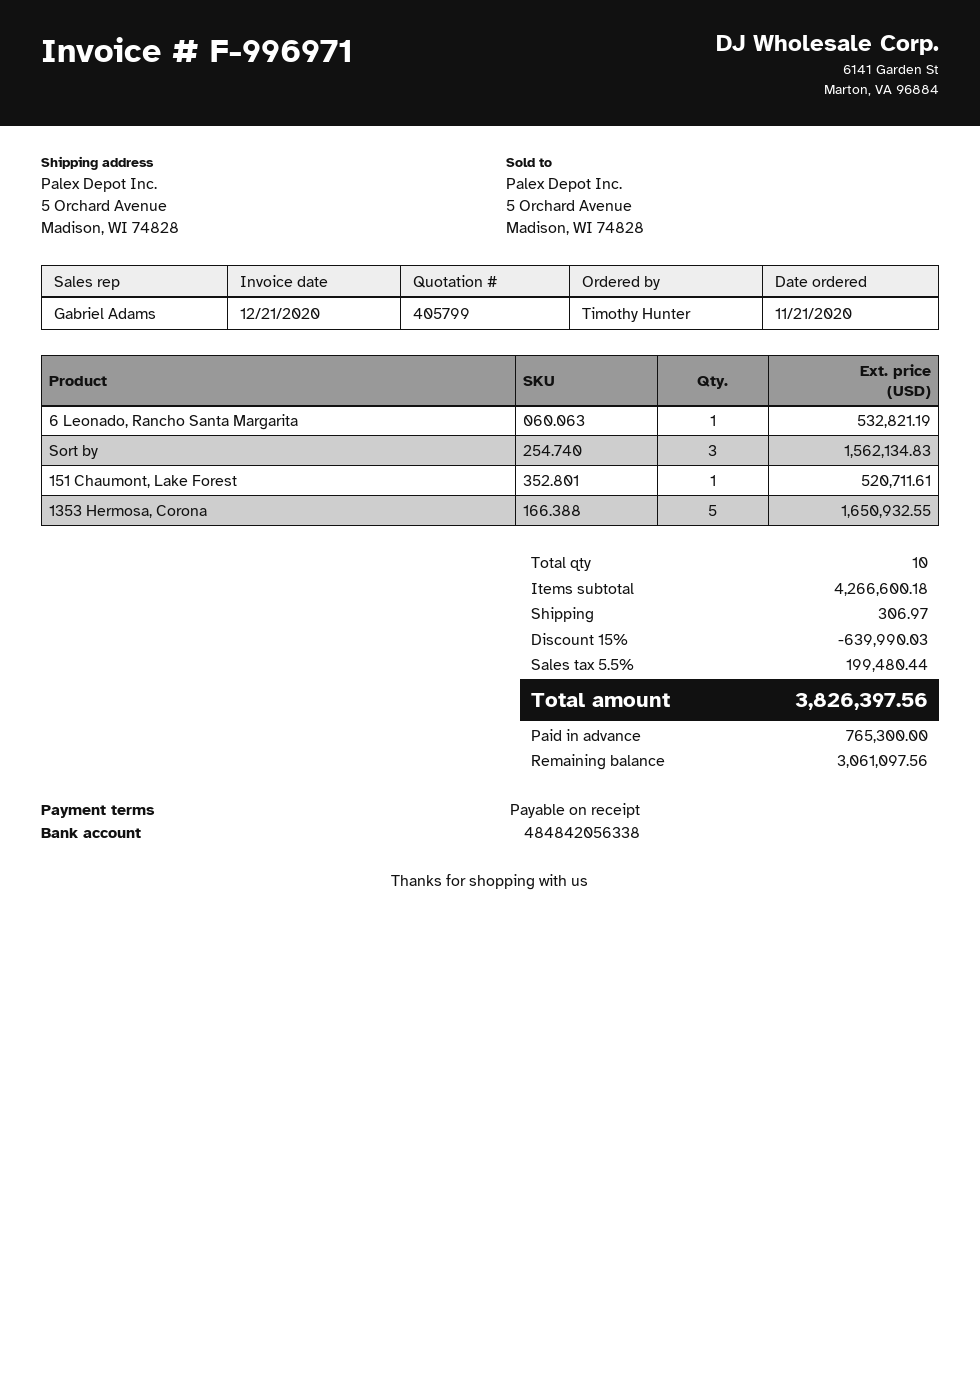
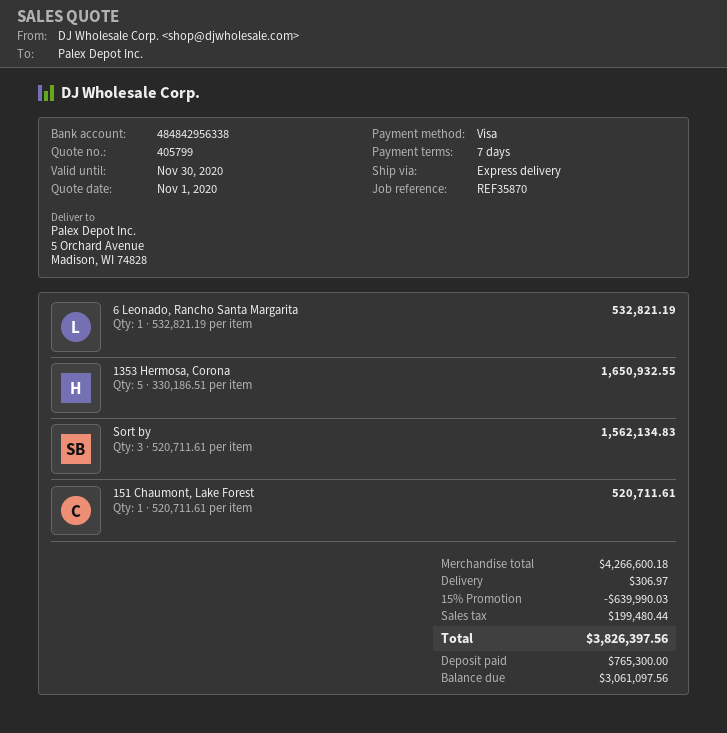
payment terms: on receipt -> 7 days
bank account: 484842056338 -> 484842956338

